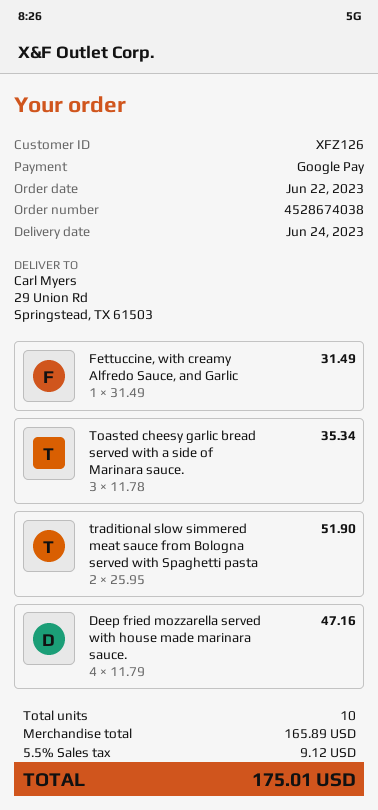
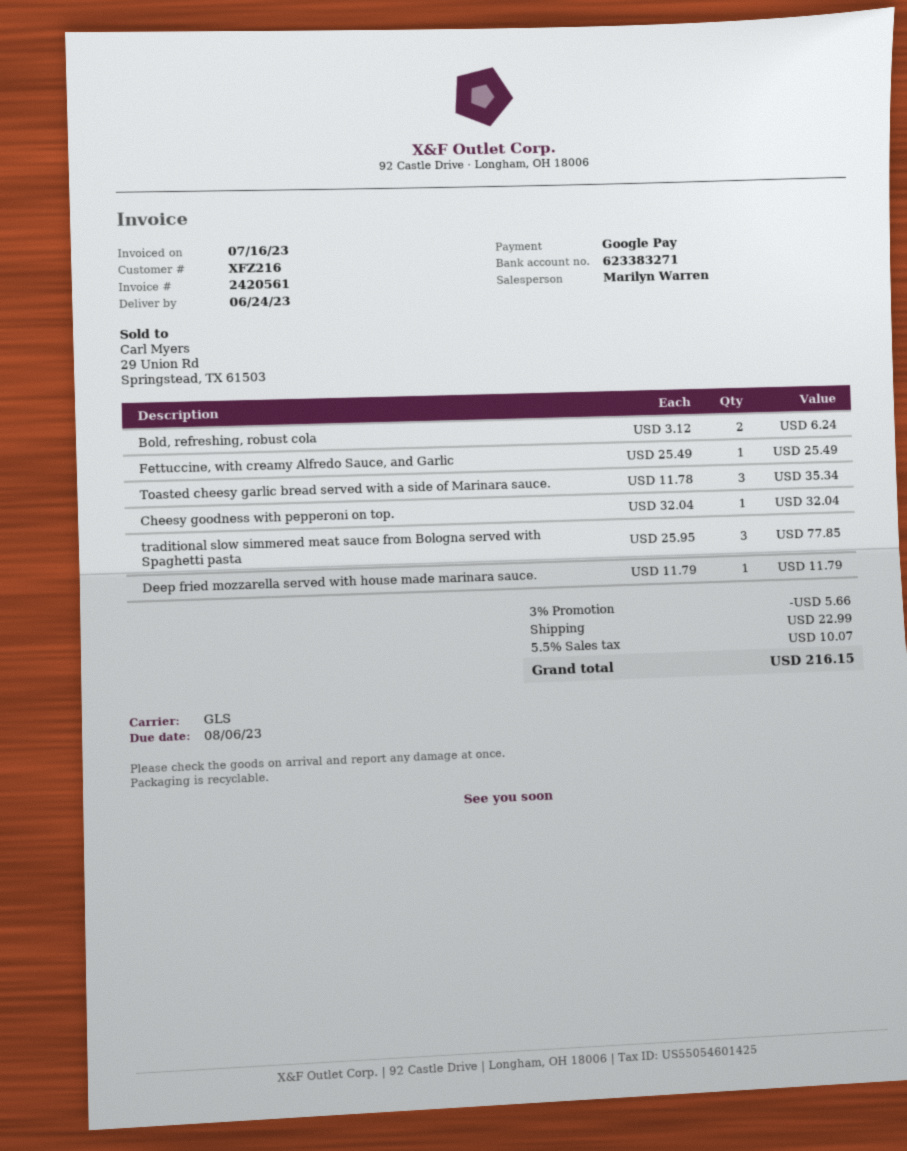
customer number: XFZ126 -> XFZ216
Fettuccine, with creamy Alfredo Sauce, and Garlic: 1 x 31.49 = 31.49 -> 1 x 25.49 = 25.49
traditional slow simmered meat sauce from Bologna served with Spaghetti pasta: 2 x 25.95 = 51.90 -> 3 x 25.95 = 77.85
Deep fried mozzarella served with house made marinara sauce.: 4 x 11.79 = 47.16 -> 1 x 11.79 = 11.79
Bold, refreshing, robust cola: none -> 2 x 3.12 = 6.24
Cheesy goodness with pepperoni on top.: none -> 1 x 32.04 = 32.04
discount: none -> 3% = 5.66
shipping: none -> 22.99
tax: 5.5% = 9.12 -> 5.5% = 10.07
total: 175.01 -> 216.15

